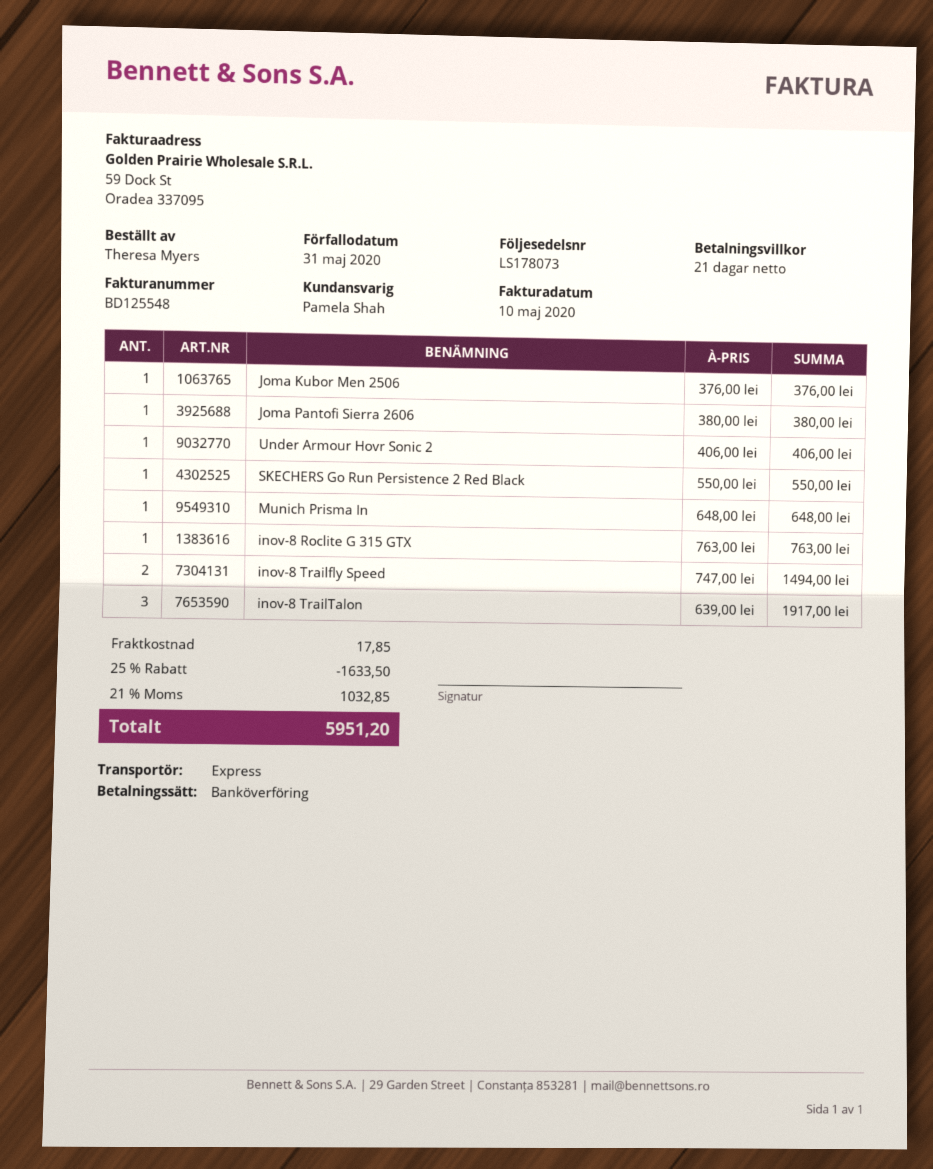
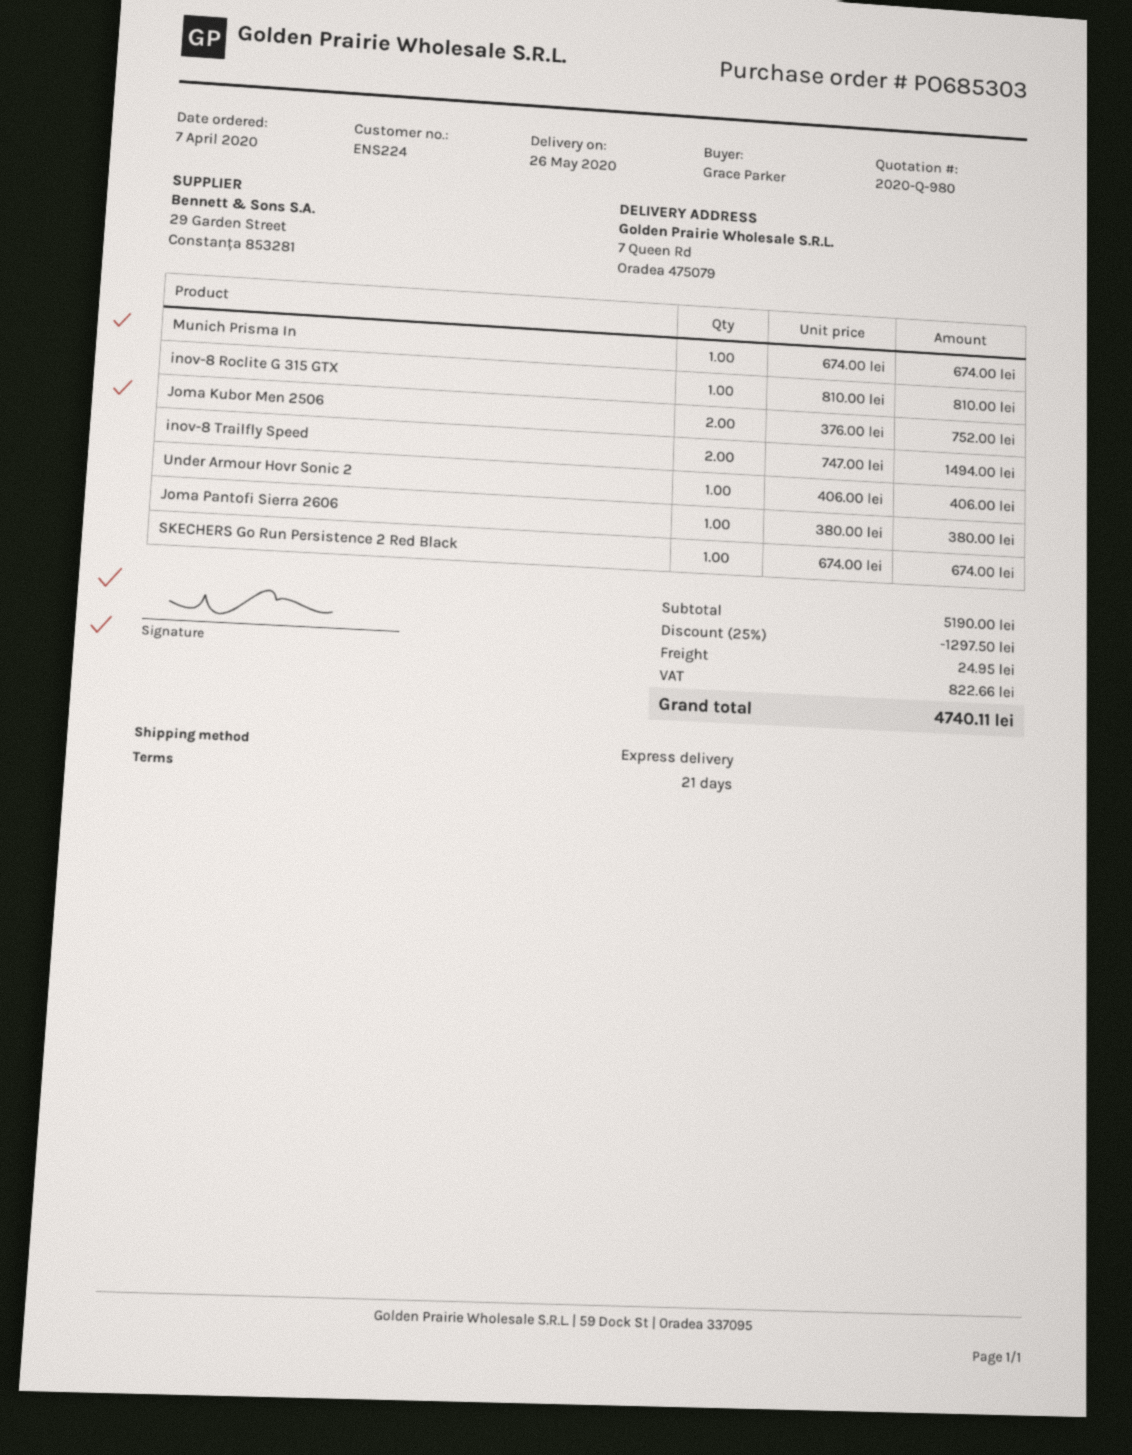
ordered by: Theresa Myers -> Grace Parker
Joma Kubor Men 2506: 1 x 376.00 = 376.00 -> 2 x 376.00 = 752.00
SKECHERS Go Run Persistence 2 Red Black: 1 x 550.00 = 550.00 -> 1 x 674.00 = 674.00
Munich Prisma In: 1 x 648.00 = 648.00 -> 1 x 674.00 = 674.00
inov-8 Roclite G 315 GTX: 1 x 763.00 = 763.00 -> 1 x 810.00 = 810.00
inov-8 TrailTalon: 3 x 639.00 = 1917.00 -> none
discount: 25% = 1633.50 -> 25% = 1297.50
shipping: 17.85 -> 24.95
tax: 1032.85 -> 822.66
total: 5951.20 -> 4740.11

